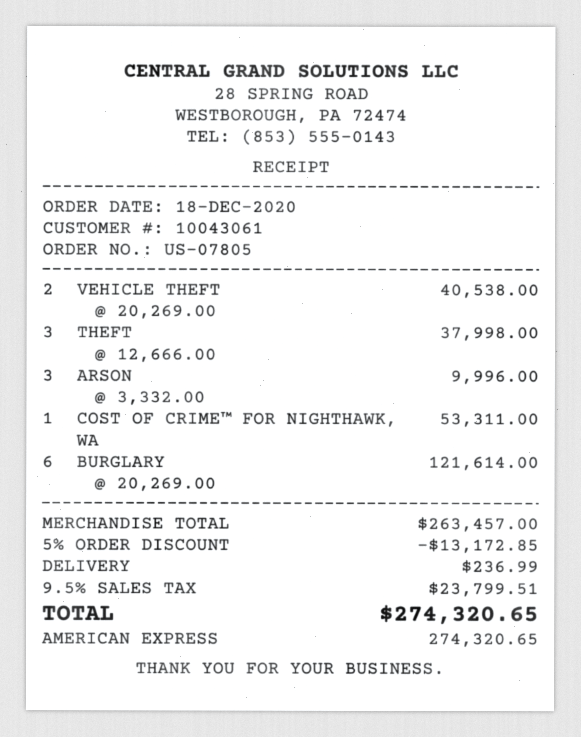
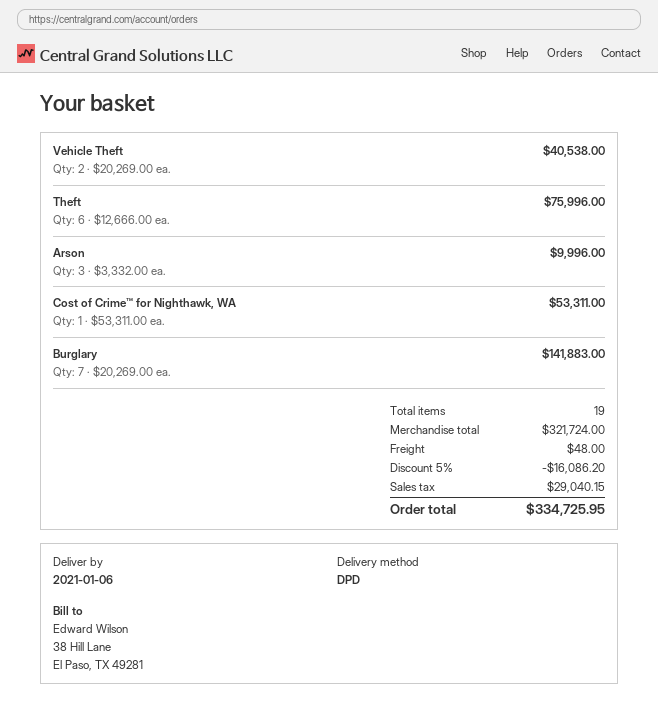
THEFT: 3 x 12666.00 = 37998.00 -> 6 x 12666.00 = 75996.00
BURGLARY: 6 x 20269.00 = 121614.00 -> 7 x 20269.00 = 141883.00
subtotal: 263457.00 -> 321724.00
discount: 5% = 13172.85 -> 5% = 16086.20
shipping: 236.99 -> 48.00
tax: 23799.51 -> 29040.15
total: 274320.65 -> 334725.95

